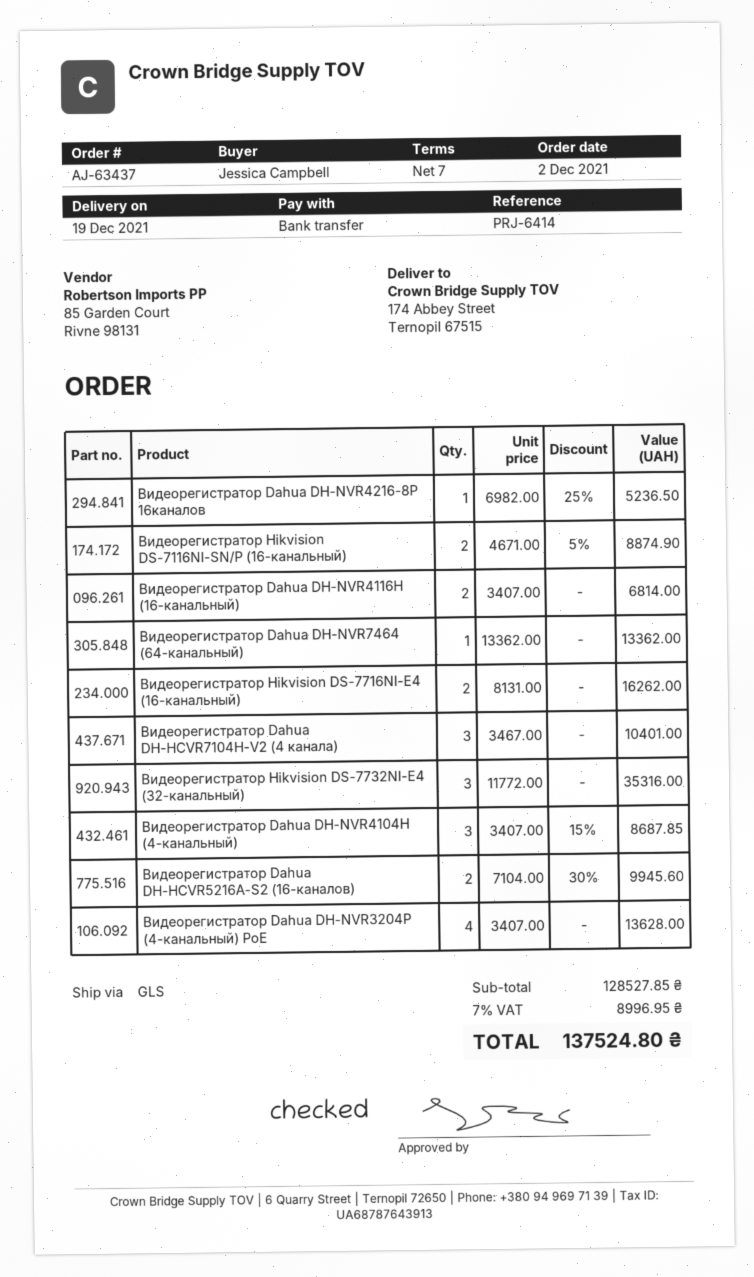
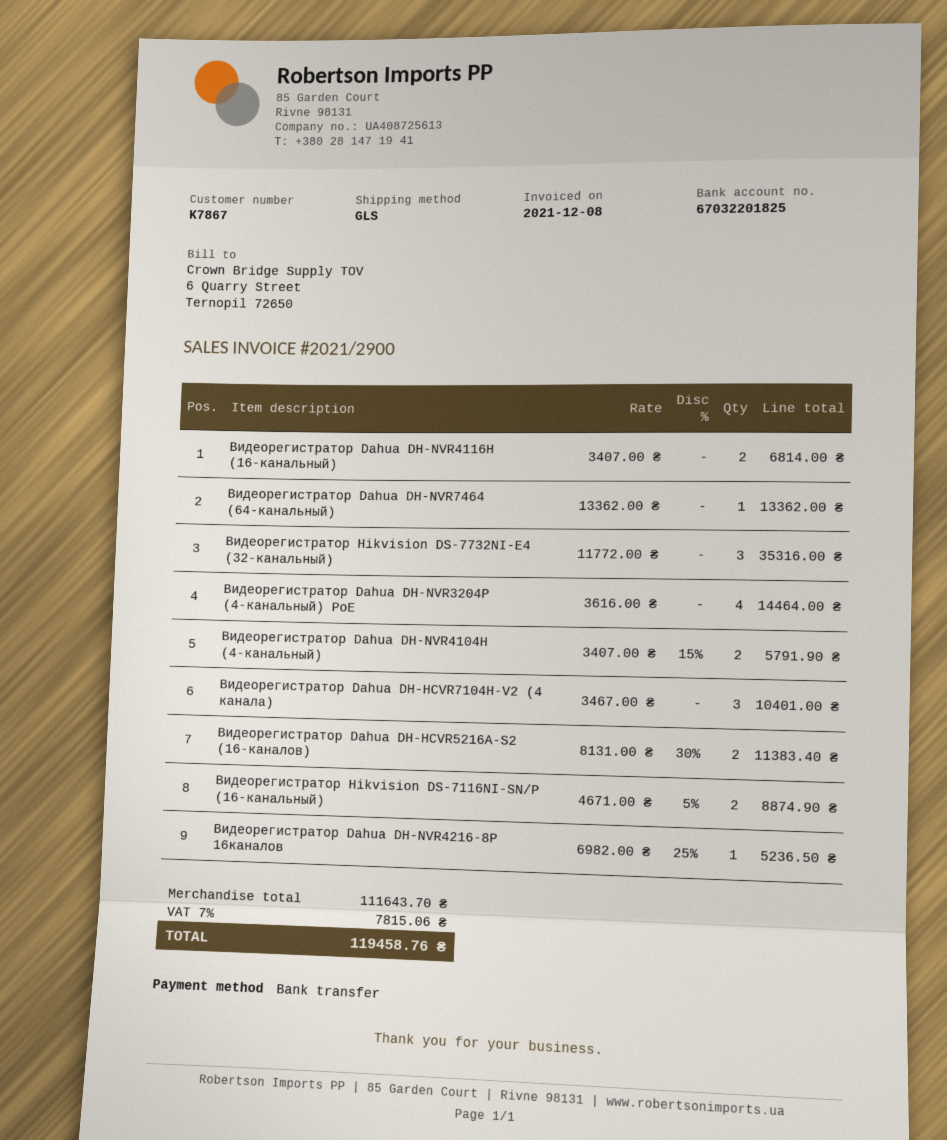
Видеорегистратор Hikvision DS-7716NI-E4 (16-канальный): 2 x 8131.00 = 16262.00 -> none
Видеорегистратор Dahua DH-NVR4104H (4-канальный): 3 x 3407.00 - 15% = 8687.85 -> 2 x 3407.00 - 15% = 5791.90
Видеорегистратор Dahua DH-HCVR5216A-S2 (16-каналов): 2 x 7104.00 - 30% = 9945.60 -> 2 x 8131.00 - 30% = 11383.40
Видеорегистратор Dahua DH-NVR3204P (4-канальный) PoE: 4 x 3407.00 = 13628.00 -> 4 x 3616.00 = 14464.00
subtotal: 128527.85 -> 111643.70
tax: 7% = 8996.95 -> 7% = 7815.06
total: 137524.80 -> 119458.76

